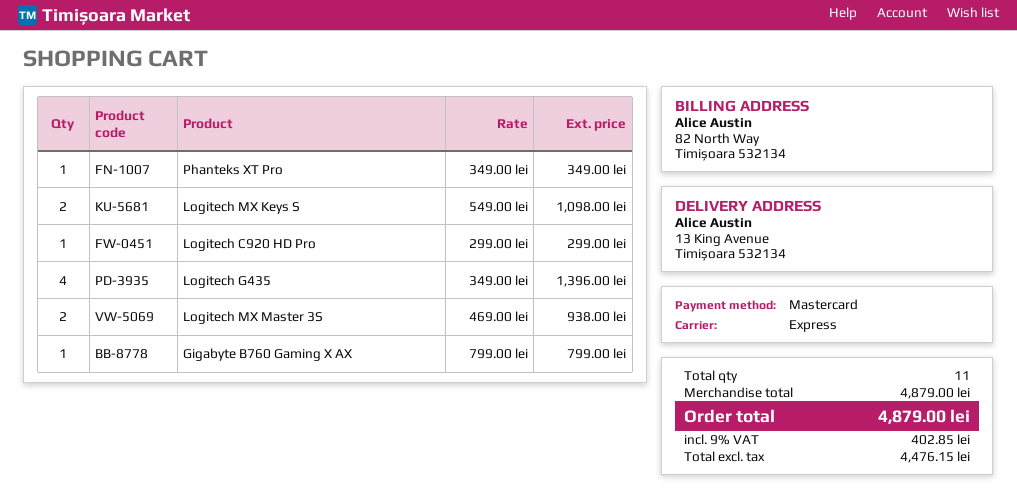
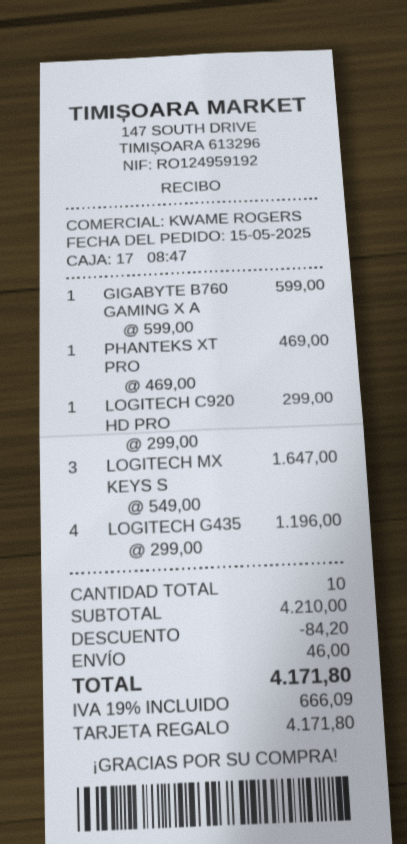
payment method: Mastercard -> gift card
Phanteks XT Pro: 1 x 349.00 = 349.00 -> 1 x 469.00 = 469.00
Logitech MX Keys S: 2 x 549.00 = 1098.00 -> 3 x 549.00 = 1647.00
Logitech G435: 4 x 349.00 = 1396.00 -> 4 x 299.00 = 1196.00
Logitech MX Master 3S: 2 x 469.00 = 938.00 -> none
Gigabyte B760 Gaming X AX: 1 x 799.00 = 799.00 -> 1 x 599.00 = 599.00
total quantity: 11 -> 10
subtotal: 4879.00 -> 4210.00
discount: none -> 84.20
shipping: none -> 46.00
tax: 9% = 402.85 -> 19% = 666.09
total: 4879.00 -> 4171.80

